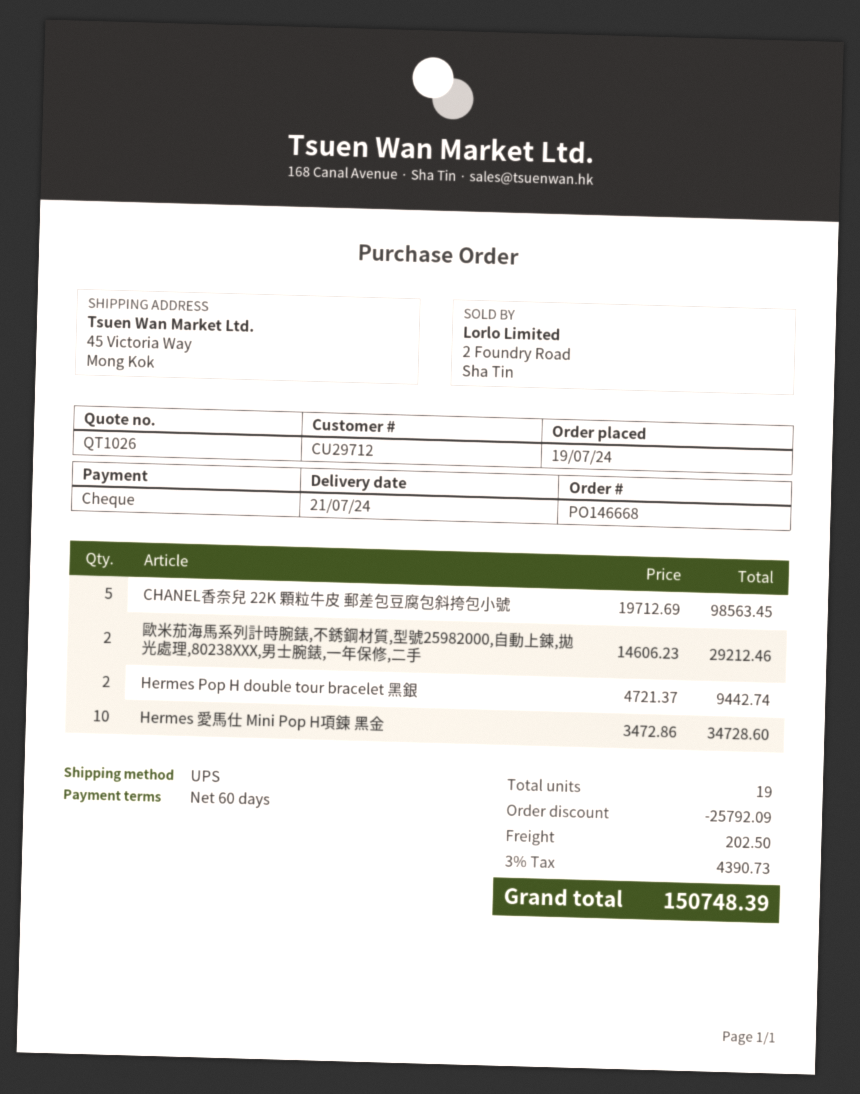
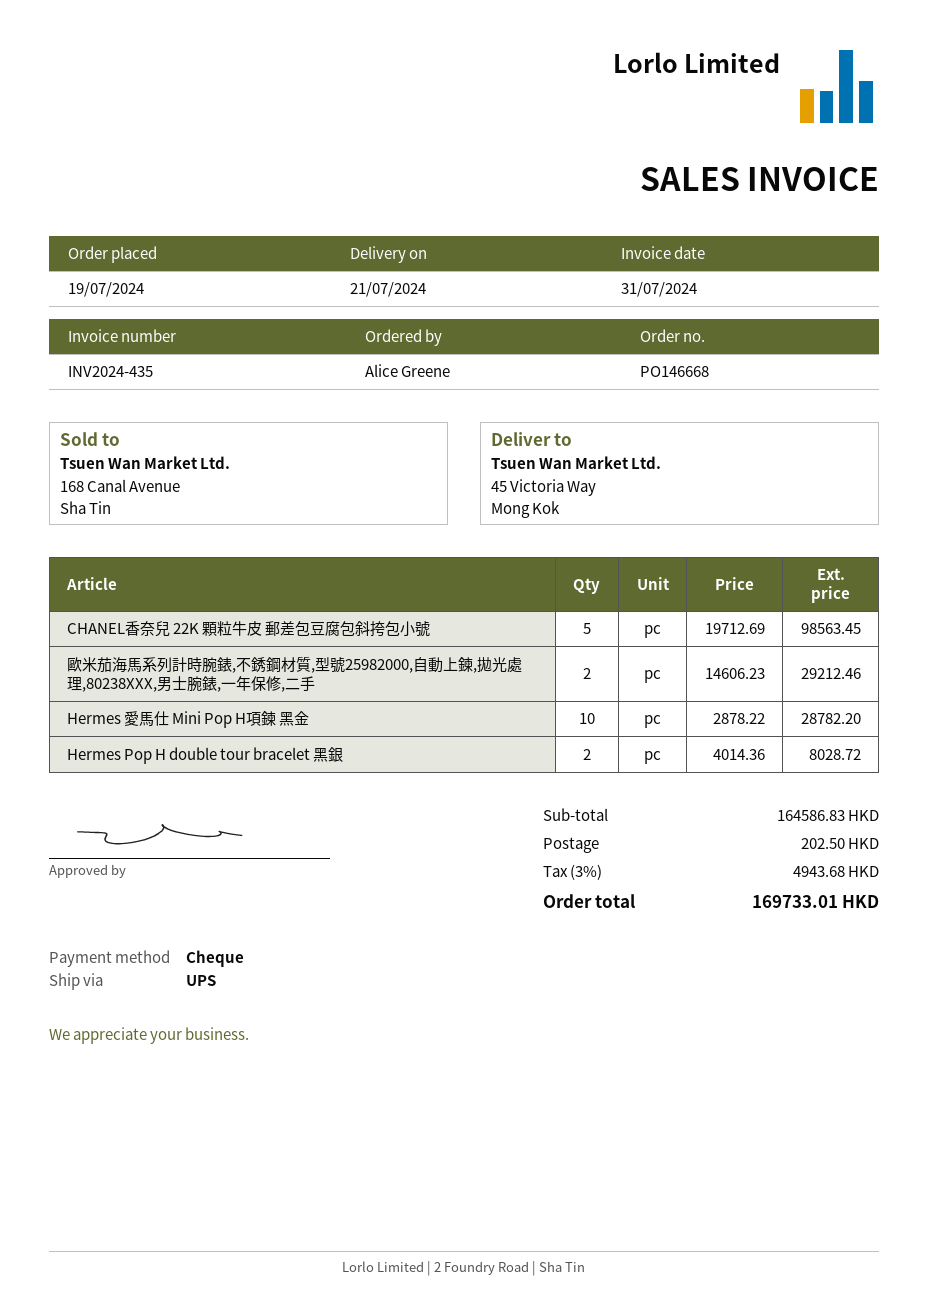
Hermes Pop H double tour bracelet 黑銀: 2 x 4721.37 = 9442.74 -> 2 x 4014.36 = 8028.72
Hermes 愛馬仕 Mini Pop H項鍊 黑金: 10 x 3472.86 = 34728.60 -> 10 x 2878.22 = 28782.20
discount: 25792.09 -> none
tax: 3% = 4390.73 -> 3% = 4943.68
total: 150748.39 -> 169733.01

